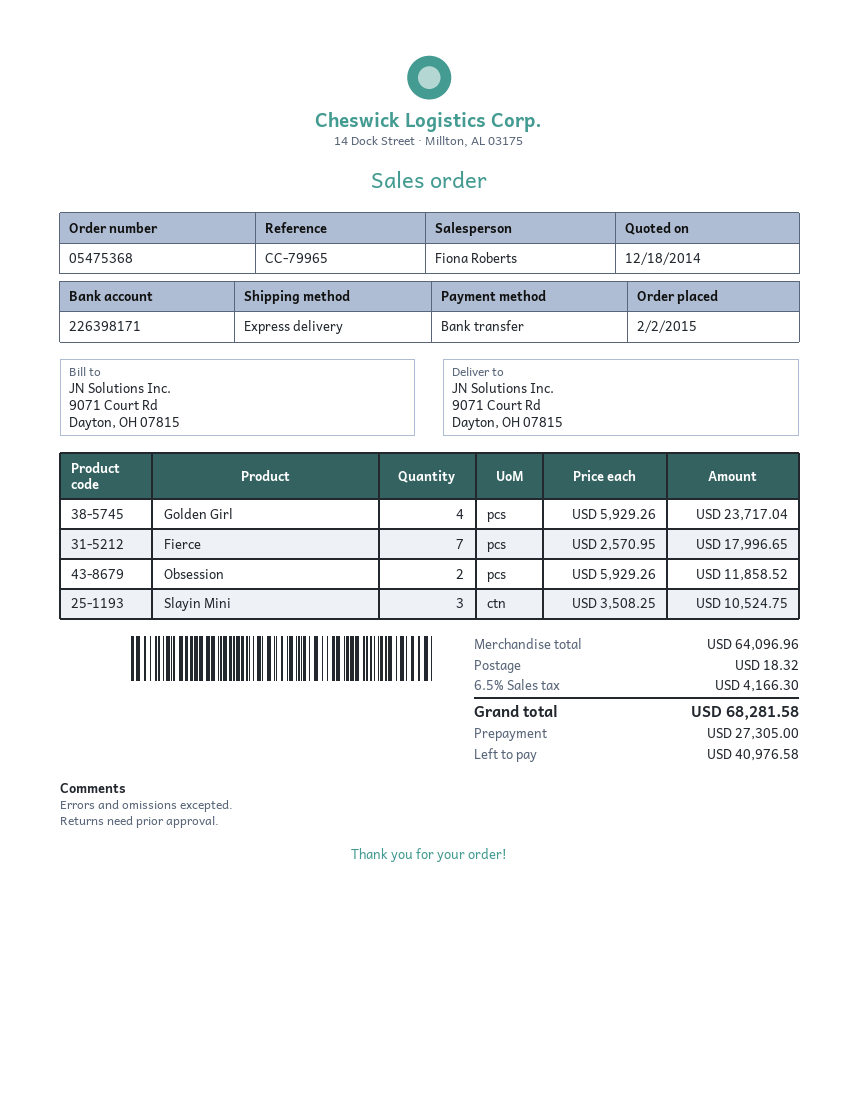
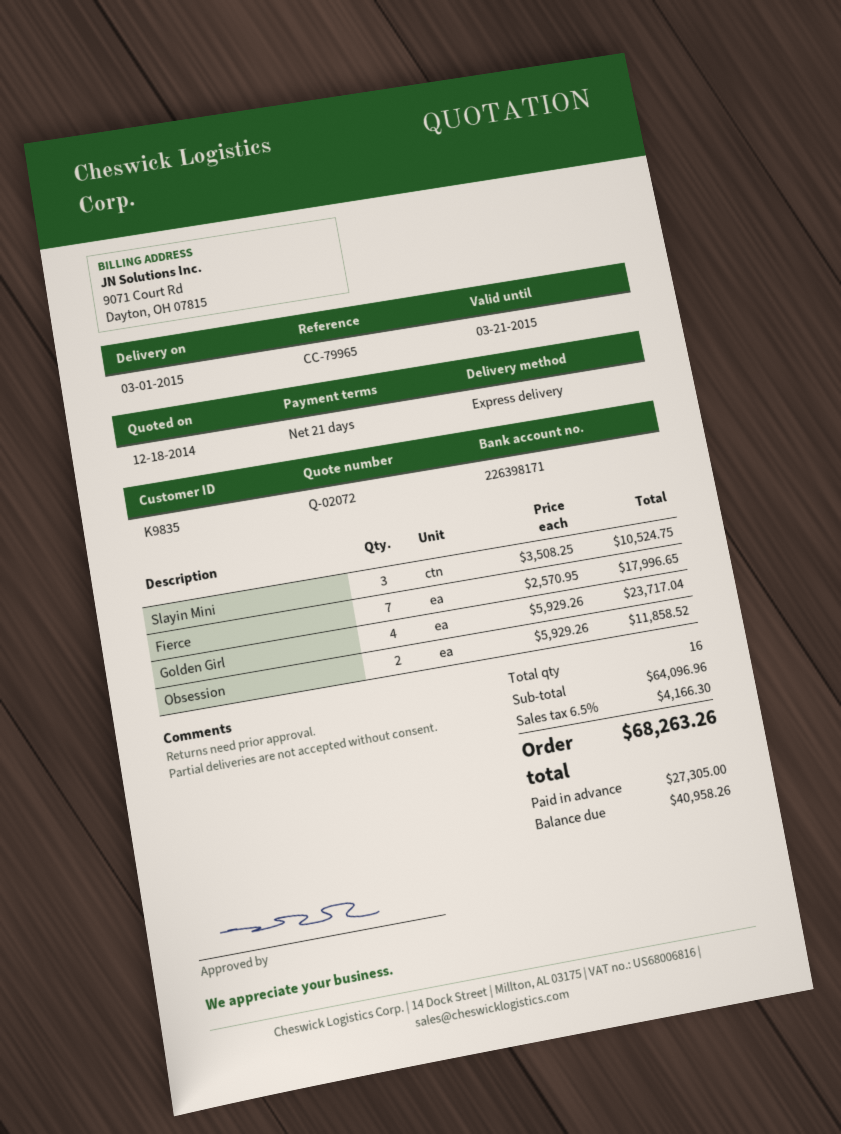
shipping: 18.32 -> none
total: 68281.58 -> 68263.26
balance: 40976.58 -> 40958.26

